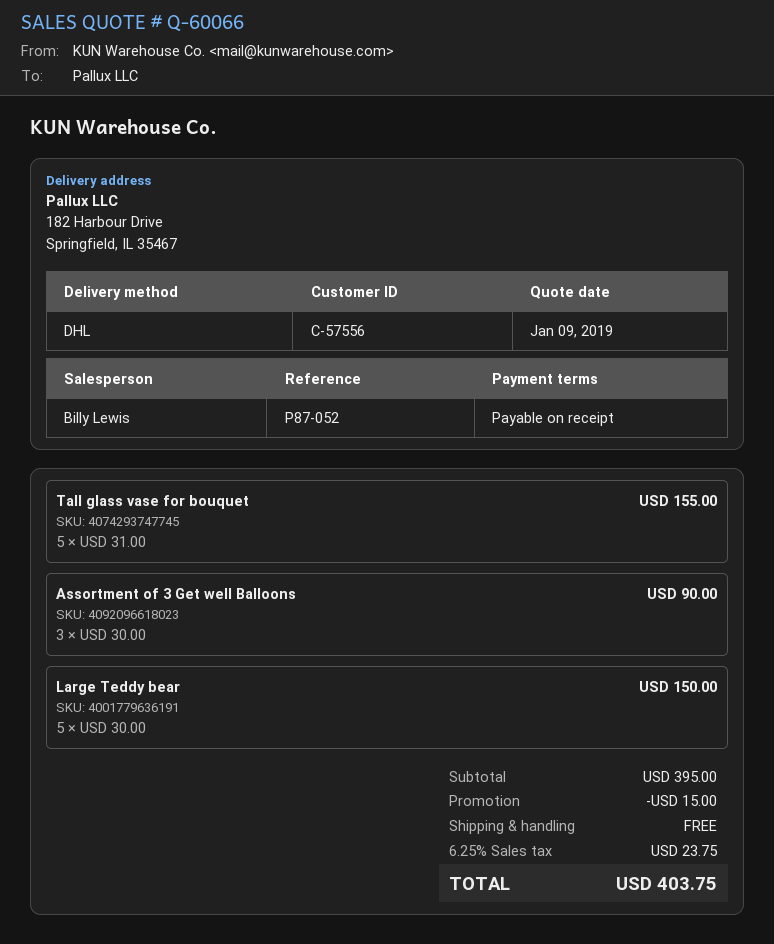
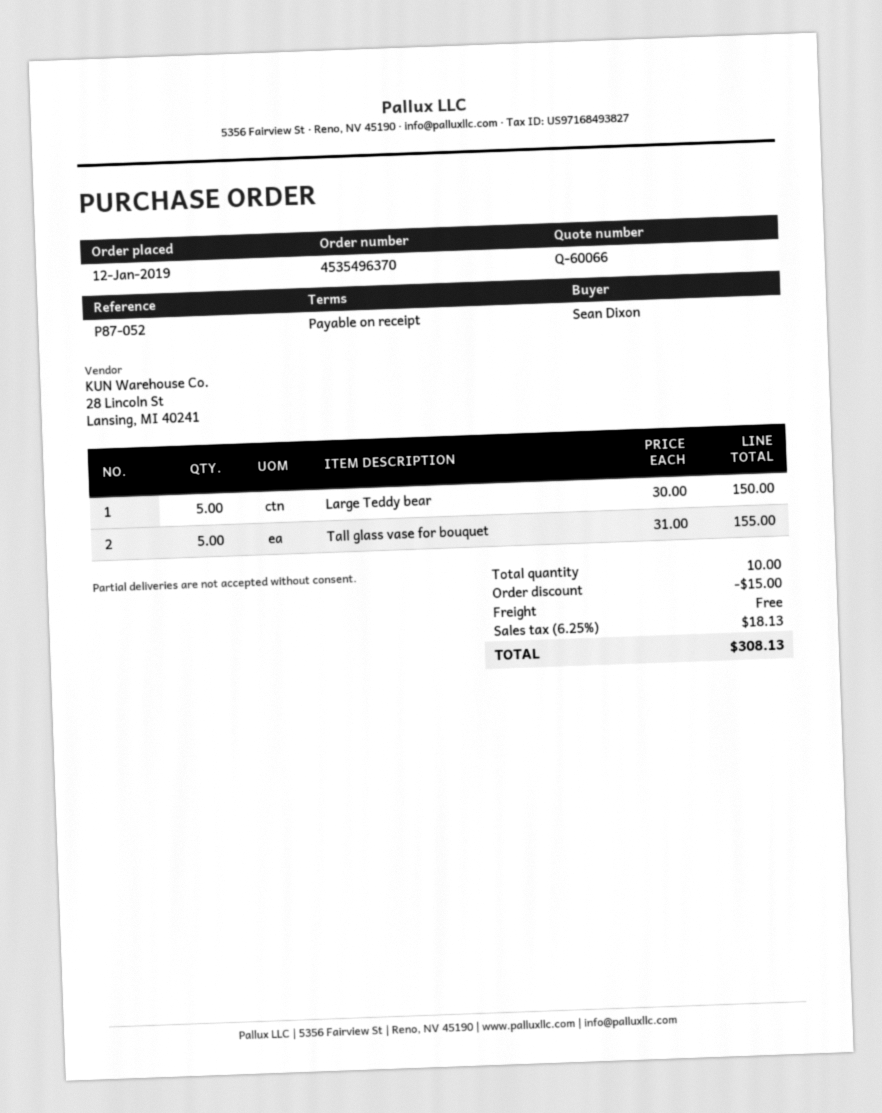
Assortment of 3 Get well Balloons: 3 x 30.00 = 90.00 -> none
tax: 6.25% = 23.75 -> 6.25% = 18.13
total: 403.75 -> 308.13

